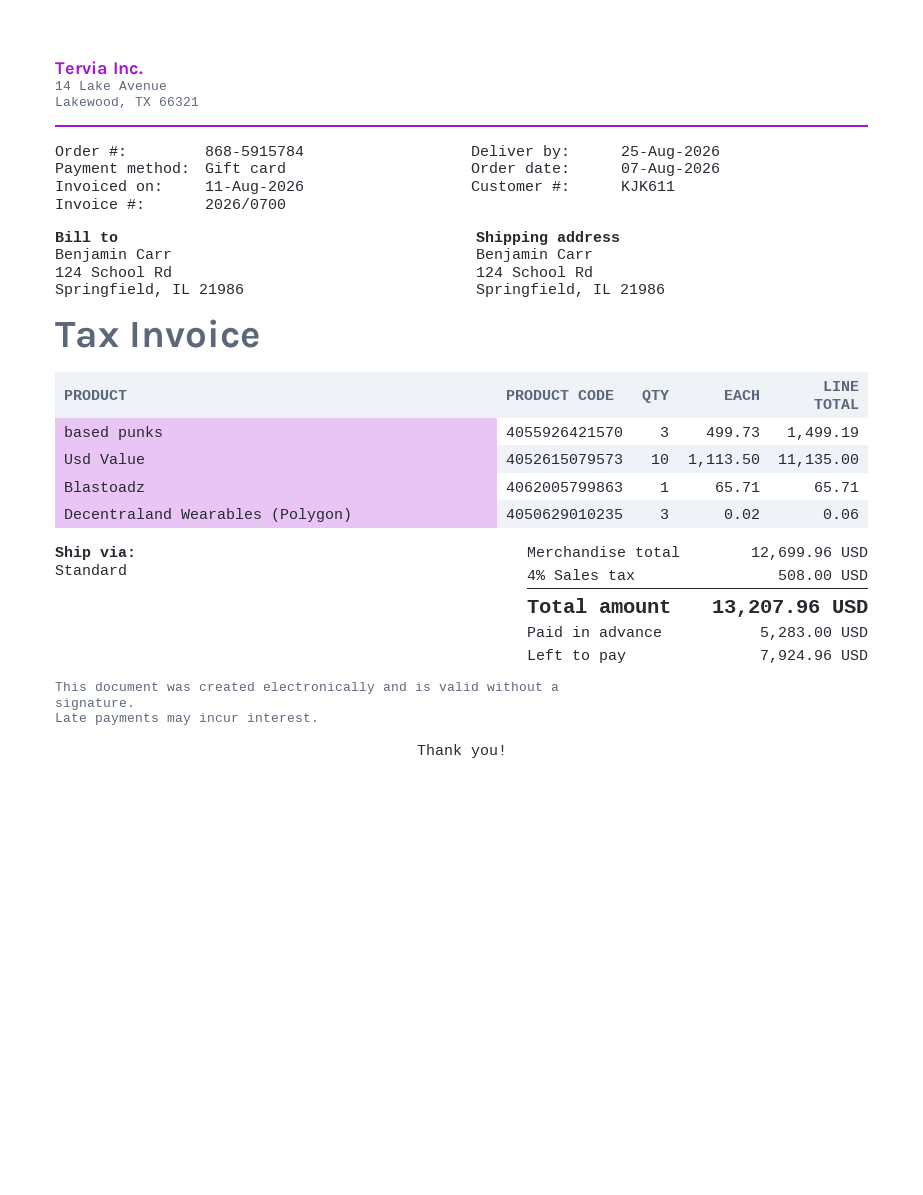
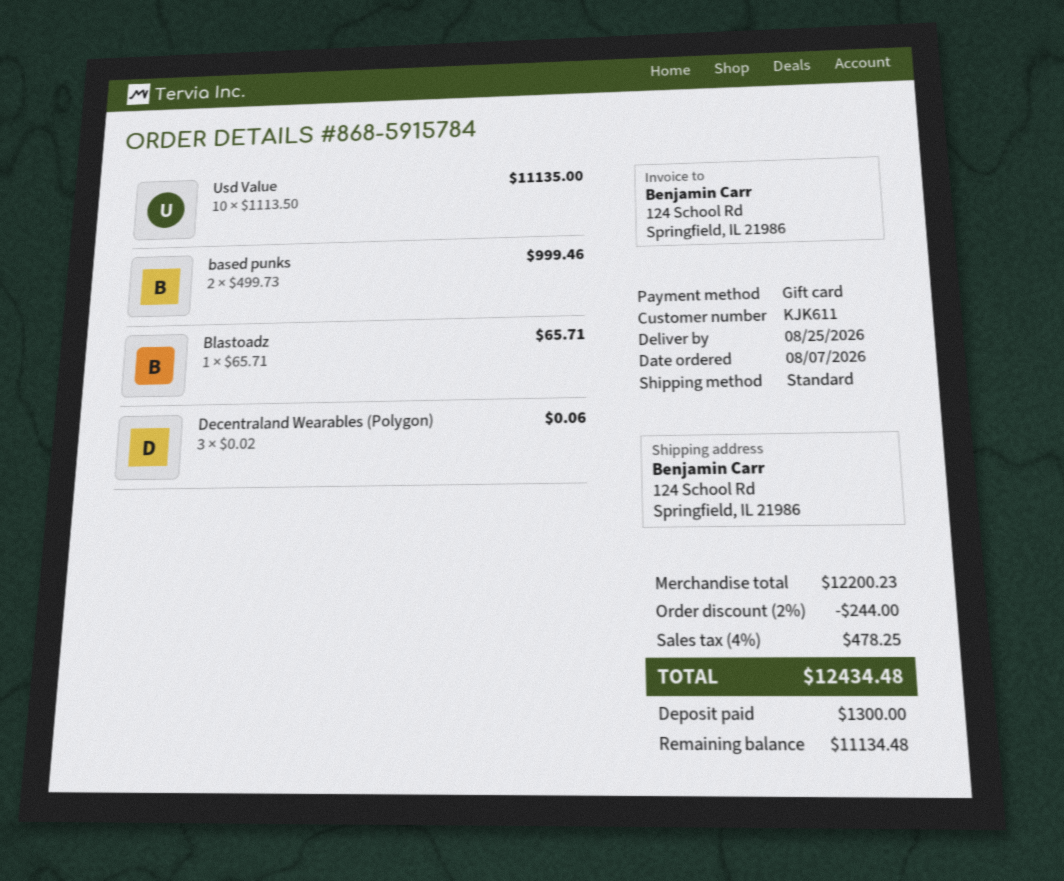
based punks: 3 x 499.73 = 1499.19 -> 2 x 499.73 = 999.46
subtotal: 12699.96 -> 12200.23
discount: none -> 2% = 244.00
tax: 4% = 508.00 -> 4% = 478.25
total: 13207.96 -> 12434.48
deposit: 5283.00 -> 1300.00
balance: 7924.96 -> 11134.48

